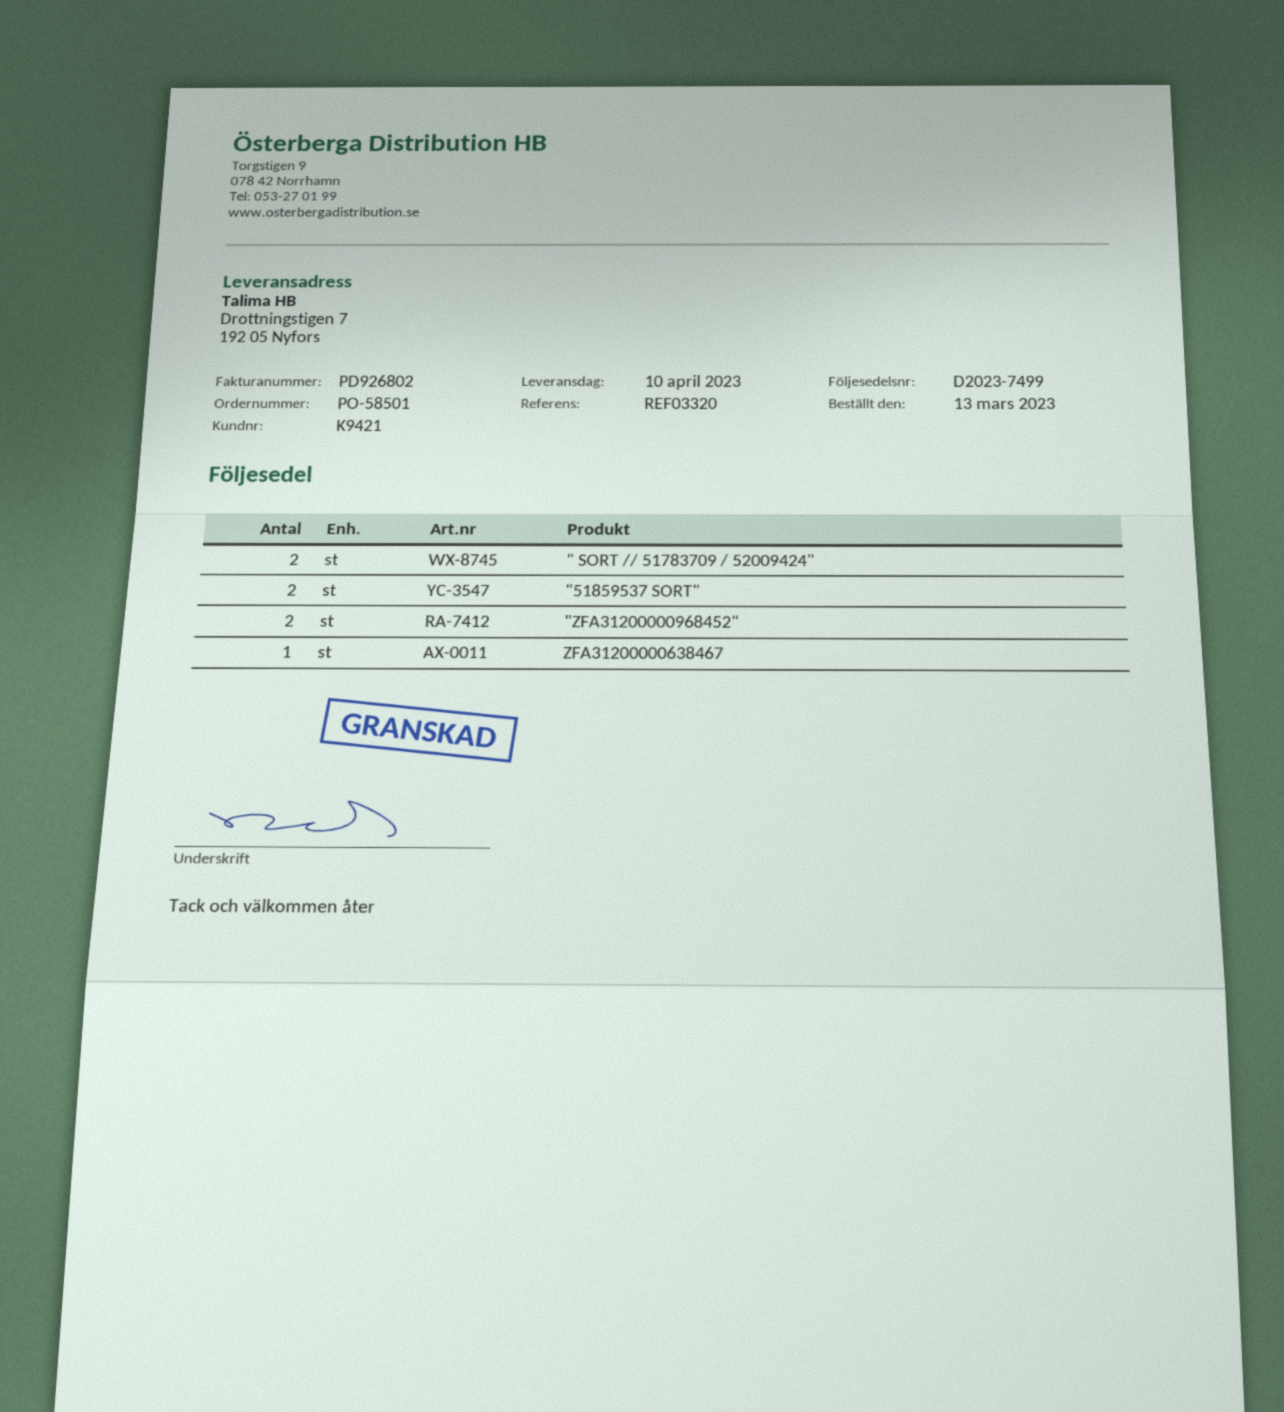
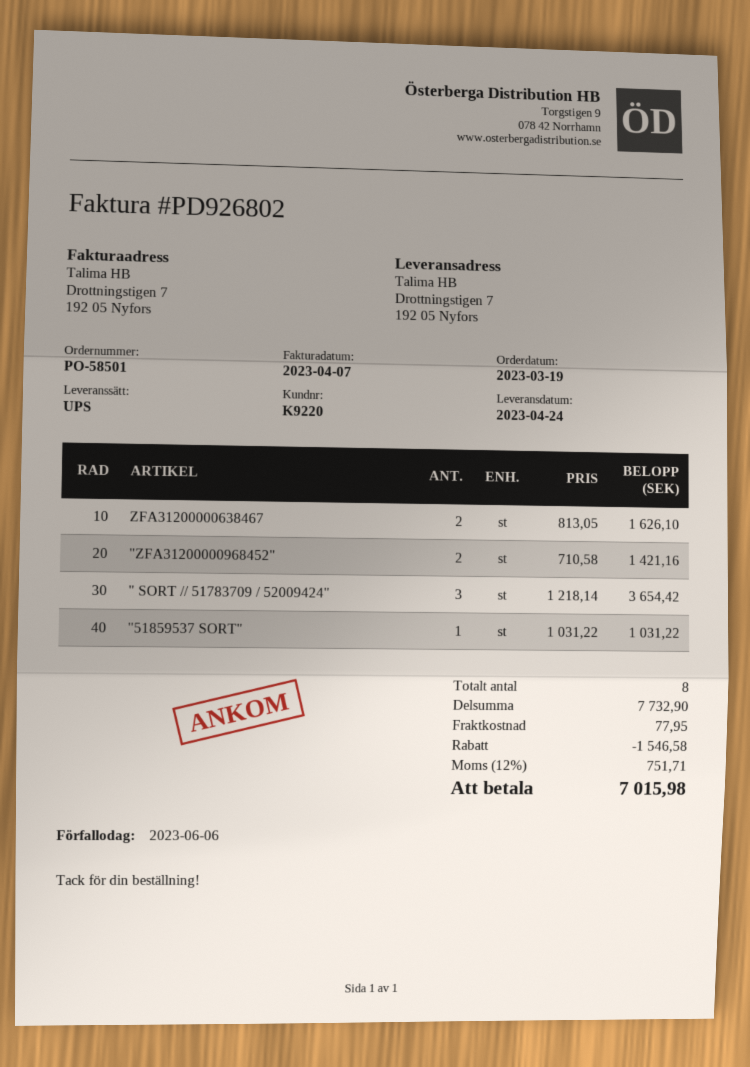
order date: 2023-03-13 -> 2023-03-19
delivery date: 2023-04-10 -> 2023-04-24
customer number: K9421 -> K9220
" SORT // 51783709 / 52009424": 2 -> 3
"51859537 SORT": 2 -> 1
ZFA31200000638467: 1 -> 2

